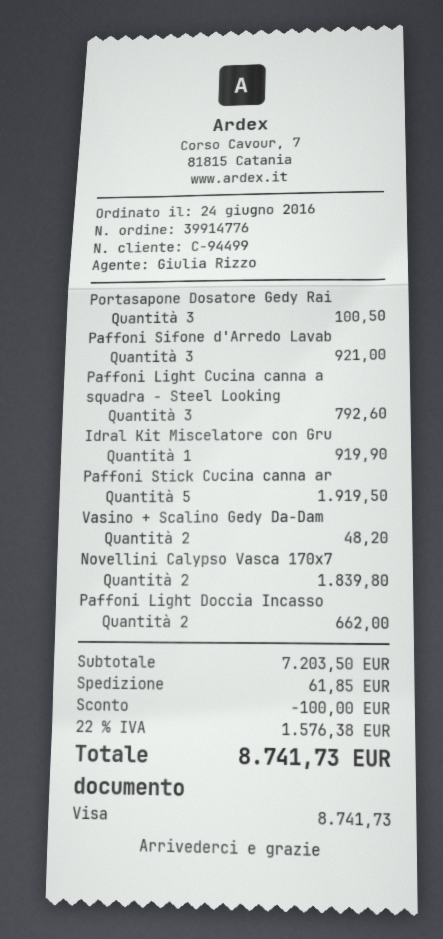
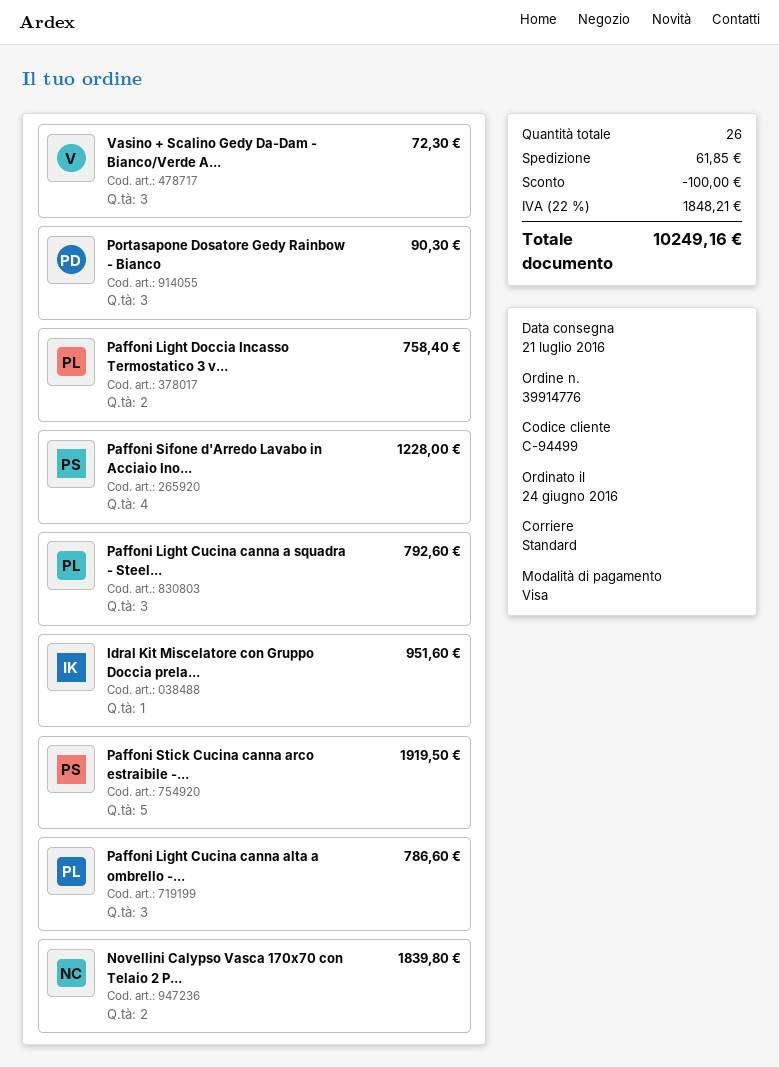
Portasapone Dosatore Gedy Rai: 3 for 100.50 -> 3 for 90.30
Paffoni Sifone d'Arredo Lavab: 3 for 921.00 -> 4 for 1228.00
Idral Kit Miscelatore con Gru: 1 for 919.90 -> 1 for 951.60
Vasino + Scalino Gedy Da-Dam: 2 for 48.20 -> 3 for 72.30
Paffoni Light Doccia Incasso: 2 for 662.00 -> 2 for 758.40
Paffoni Light Cucina canna alta a ombrello -...: none -> 3 for 786.60
tax: 22% = 1576.38 -> 22% = 1848.21
total: 8741.73 -> 10249.16

